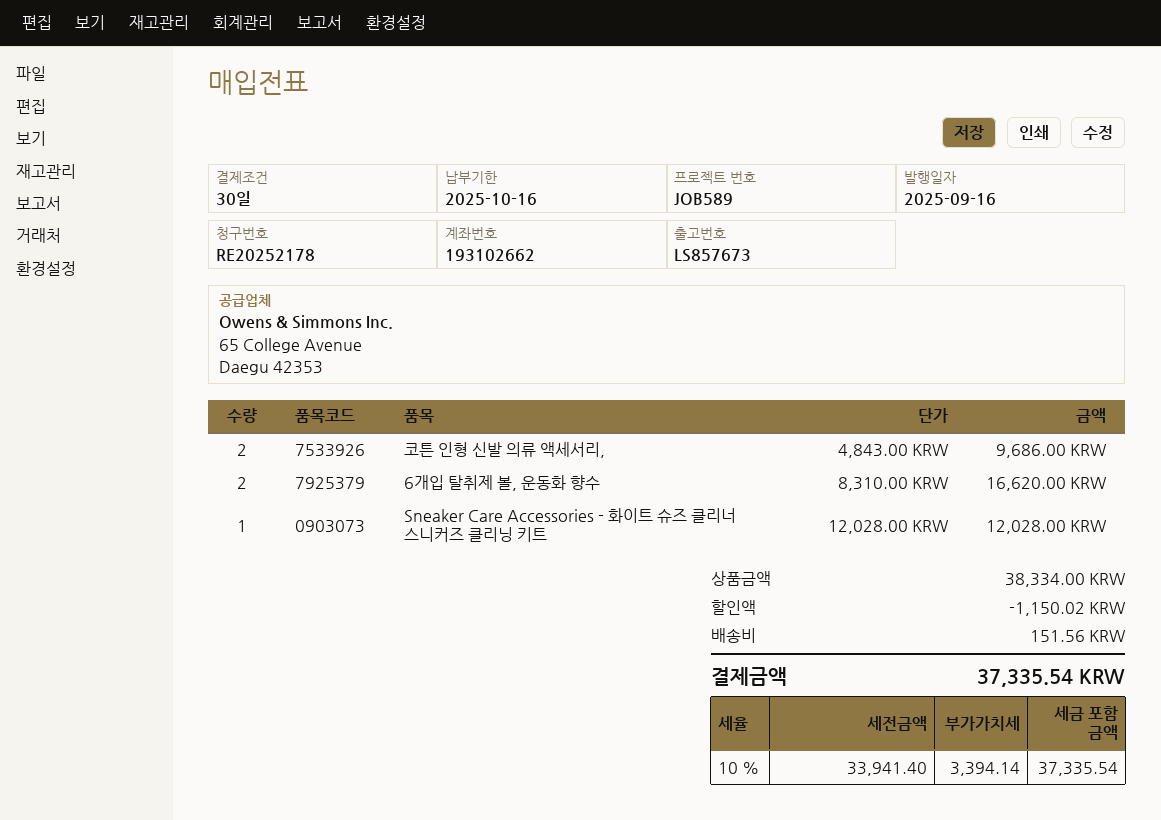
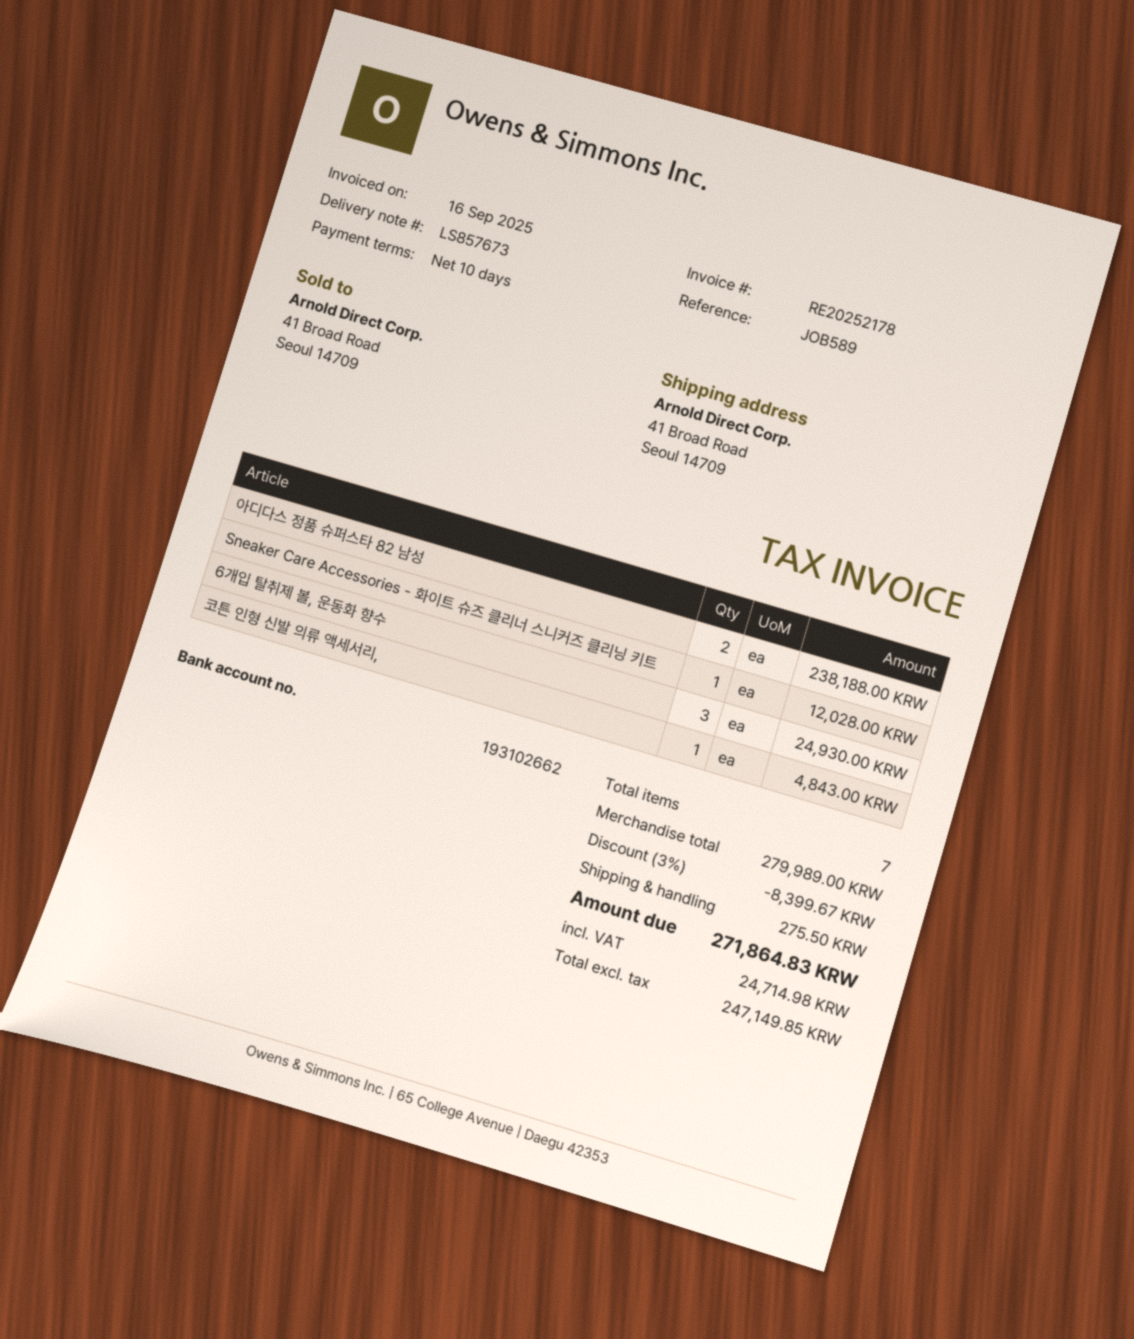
payment terms: 30 days -> 10 days
코튼 인형 신발 의류 액세서리,: 2 for 9686.00 -> 1 for 4843.00
6개입 탈취제 볼, 운동화 향수: 2 for 16620.00 -> 3 for 24930.00
아디다스 정품 슈퍼스타 82 남성: none -> 2 for 238188.00
subtotal: 38334.00 -> 279989.00
discount: 1150.02 -> 8399.67
shipping: 151.56 -> 275.50
net: 33941.40 -> 247149.85
tax: 3394.14 -> 24714.98
total: 37335.54 -> 271864.83

